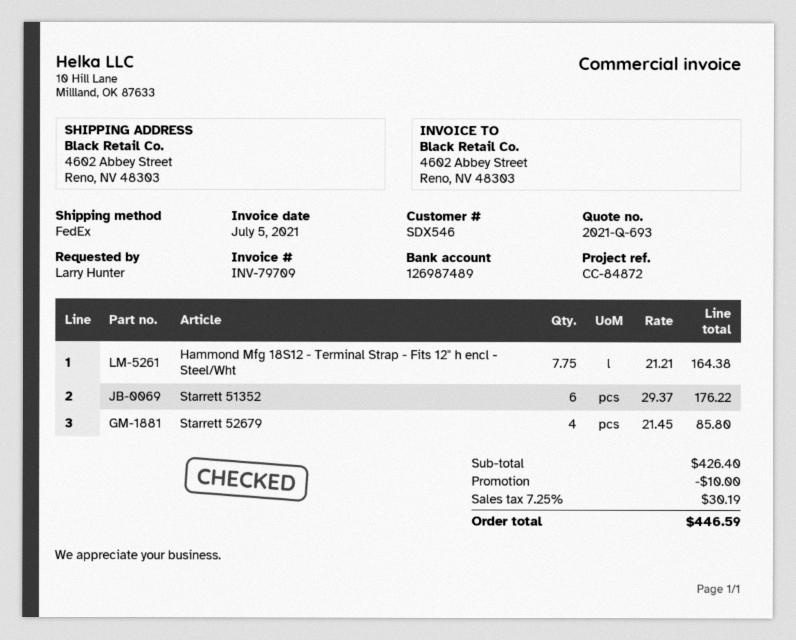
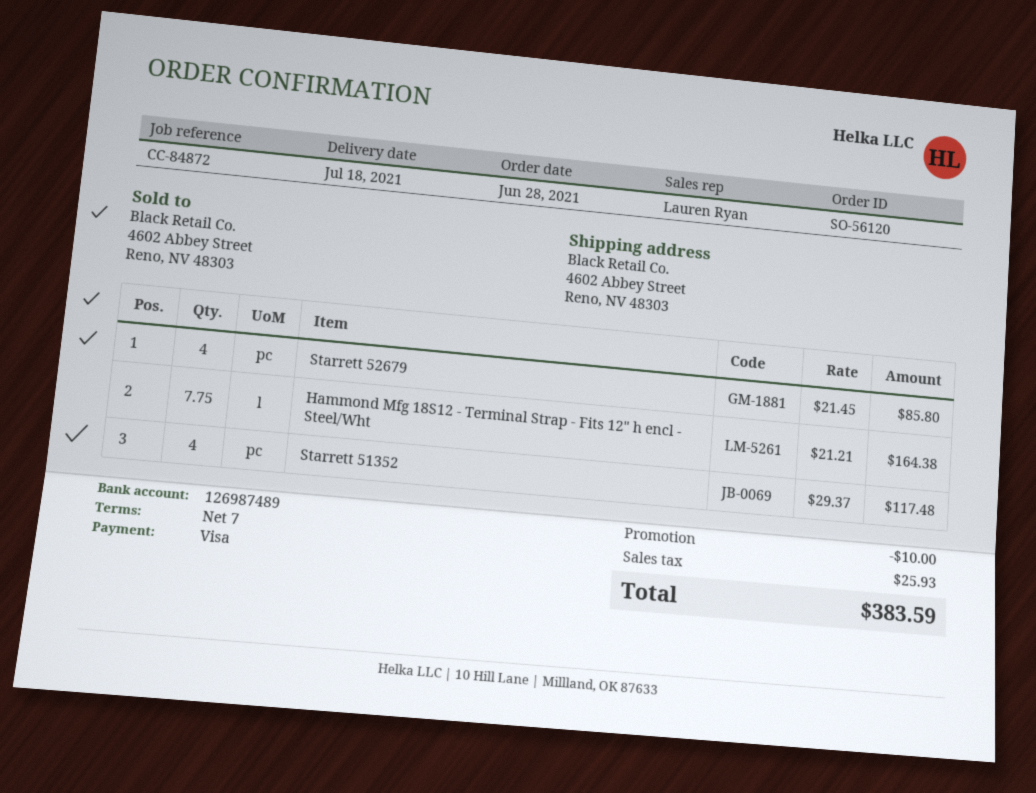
Starrett 51352: 6 x 29.37 = 176.22 -> 4 x 29.37 = 117.48
tax: 30.19 -> 25.93
total: 446.59 -> 383.59

